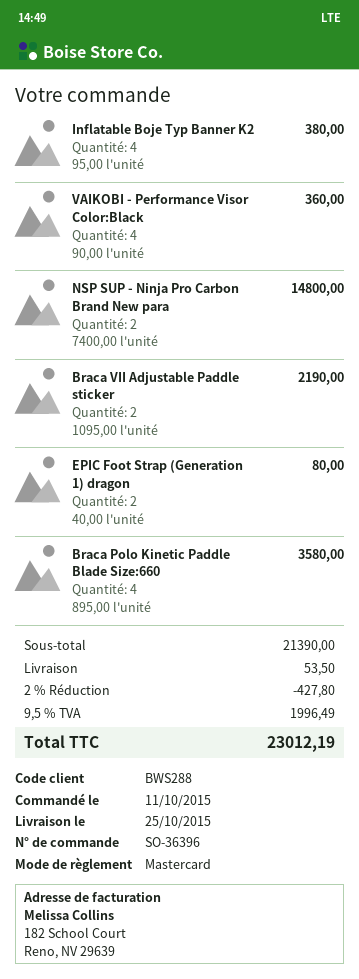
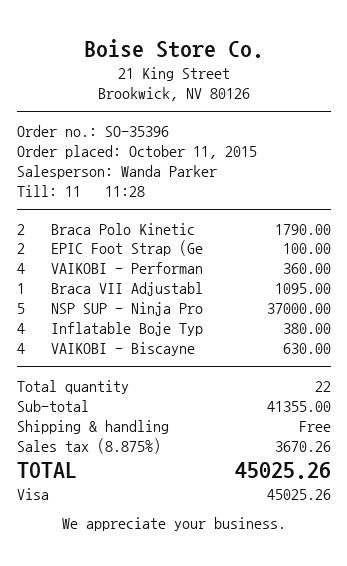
order number: SO-36396 -> SO-35396
payment method: Mastercard -> Visa
NSP SUP - Ninja Pro Carbon Brand New para: 2 for 14800.00 -> 5 for 37000.00
Braca VII Adjustable Paddle sticker: 2 for 2190.00 -> 1 for 1095.00
EPIC Foot Strap (Generation 1) dragon: 2 for 80.00 -> 2 for 100.00
Braca Polo Kinetic Paddle Blade Size:660: 4 for 3580.00 -> 2 for 1790.00
VAIKOBI - Biscayne: none -> 4 for 630.00
subtotal: 21390.00 -> 41355.00
discount: 2% = 427.80 -> none
shipping: 53.50 -> 0.00
tax: 9.5% = 1996.49 -> 8.875% = 3670.26
total: 23012.19 -> 45025.26

